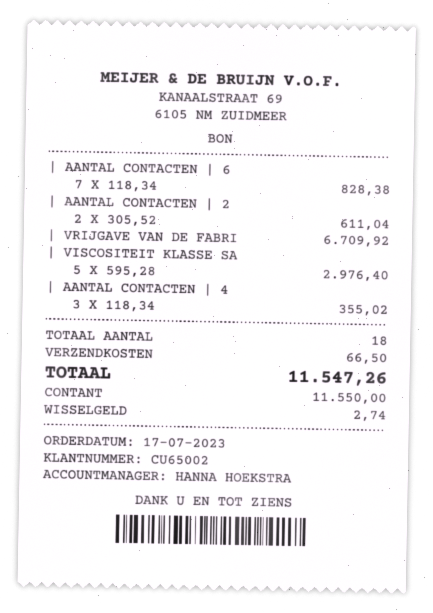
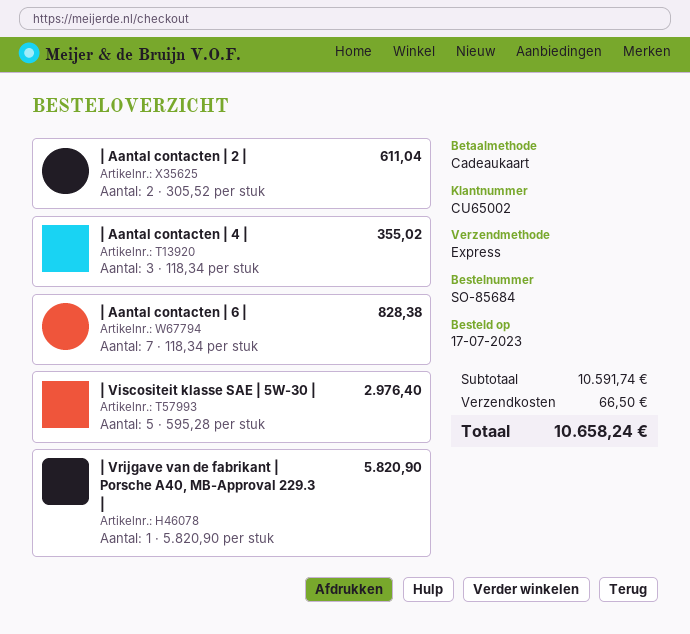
payment method: cash -> gift card
| VRIJGAVE VAN DE FABRI: 1 x 6709.92 = 6709.92 -> 1 x 5820.90 = 5820.90
total: 11547.26 -> 10658.24

